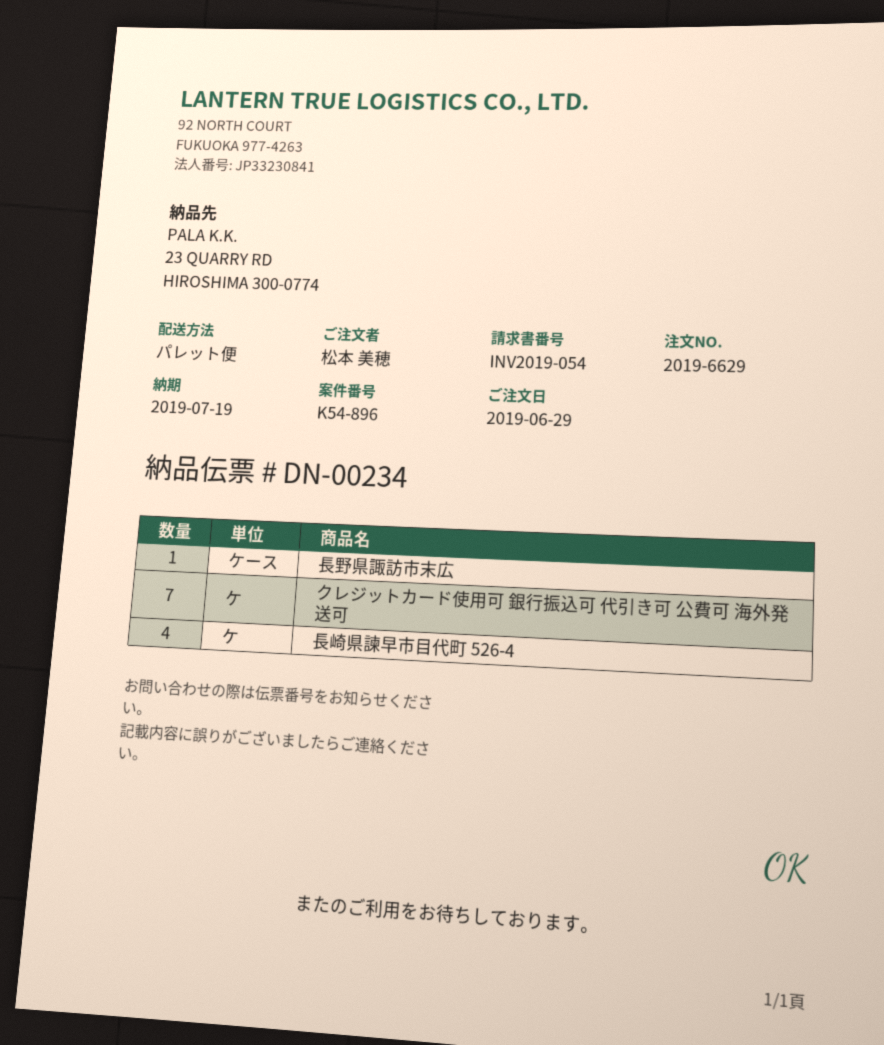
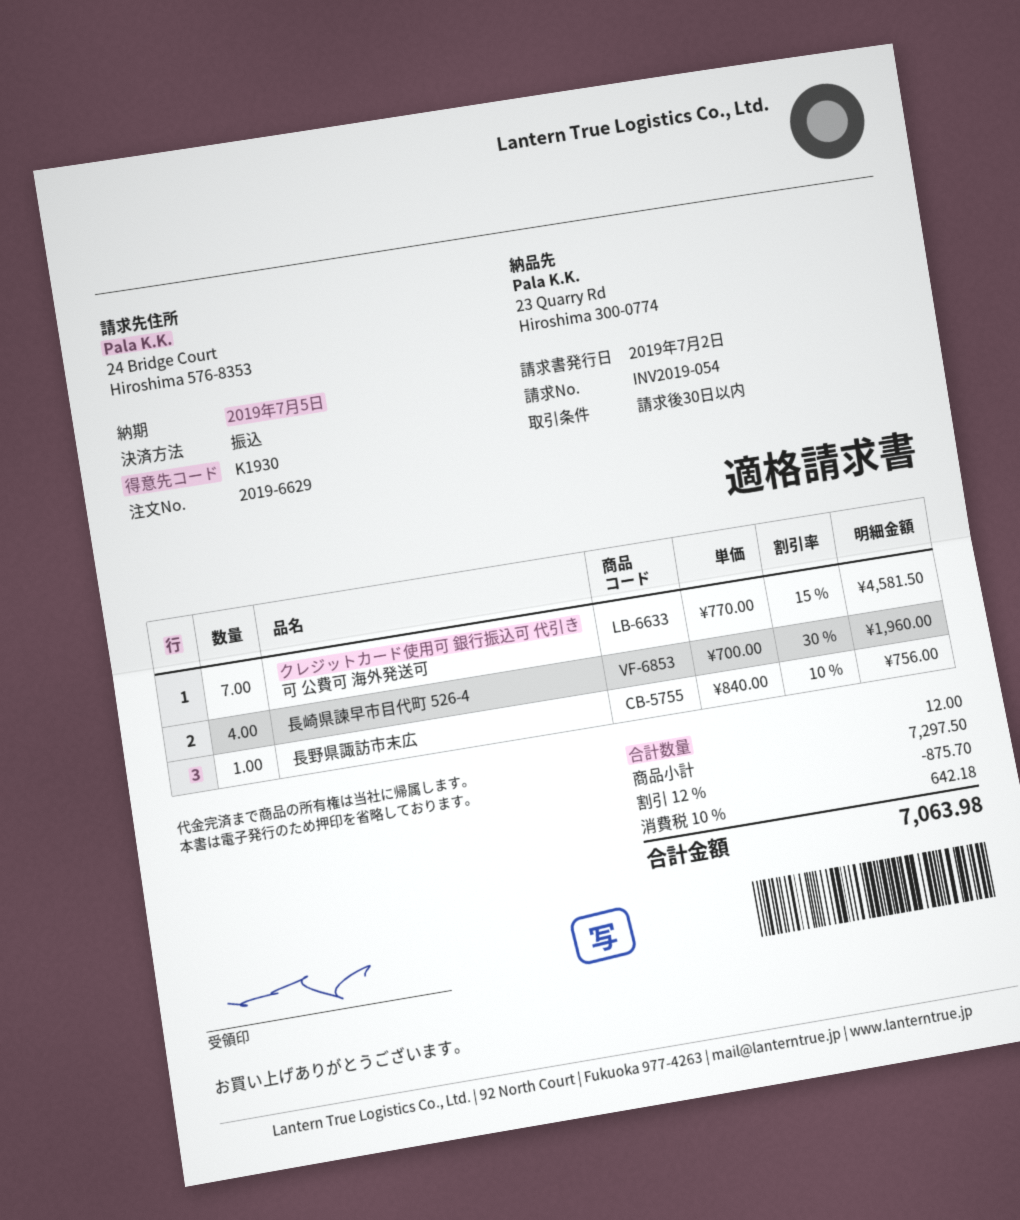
delivery date: 2019-07-19 -> 2019-07-05

